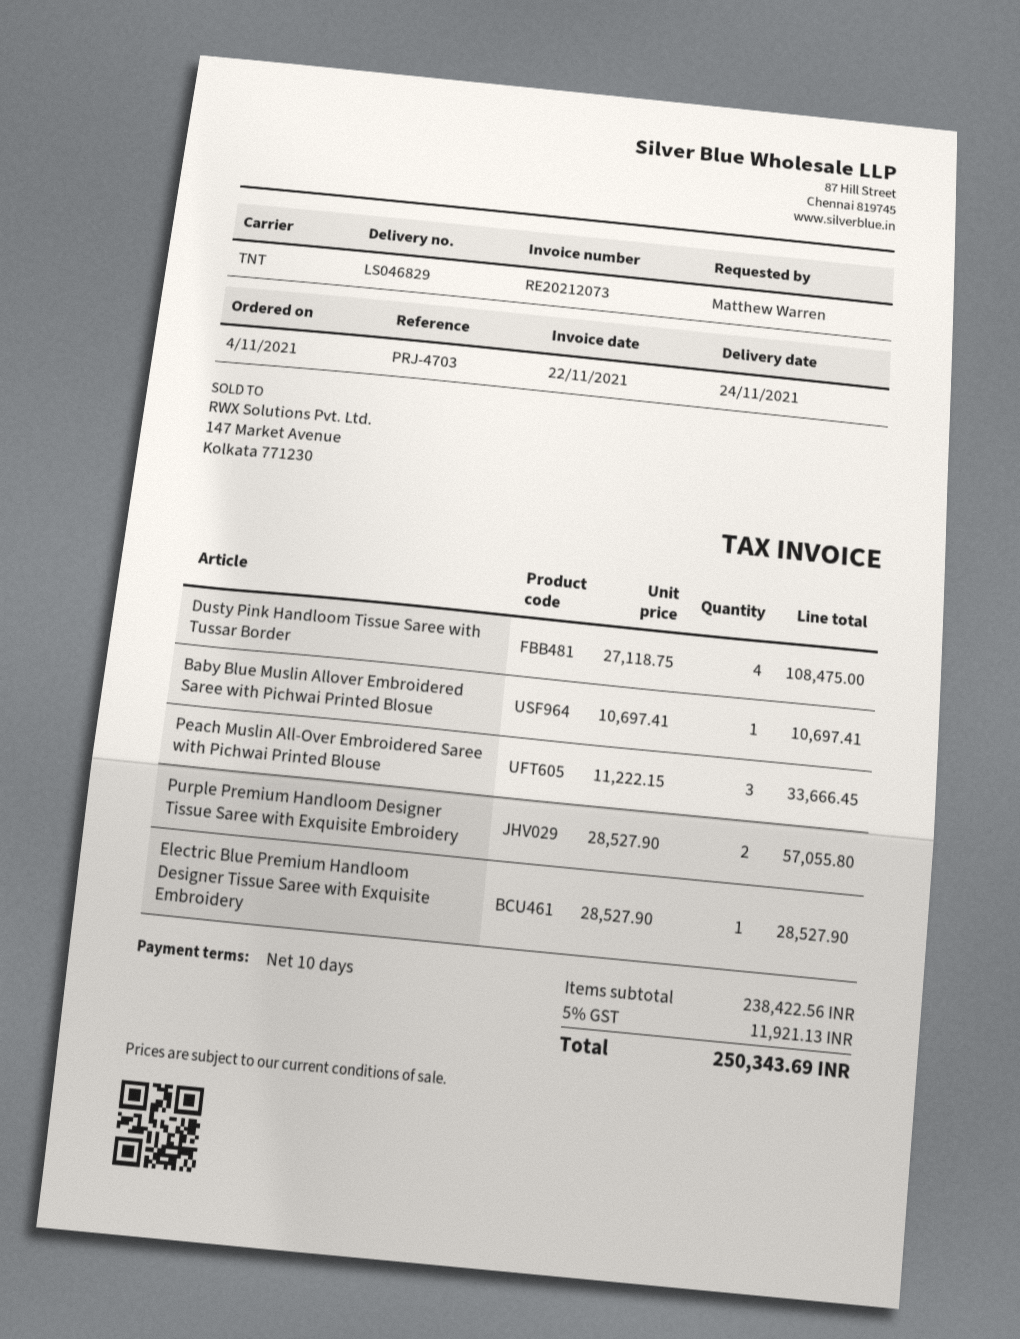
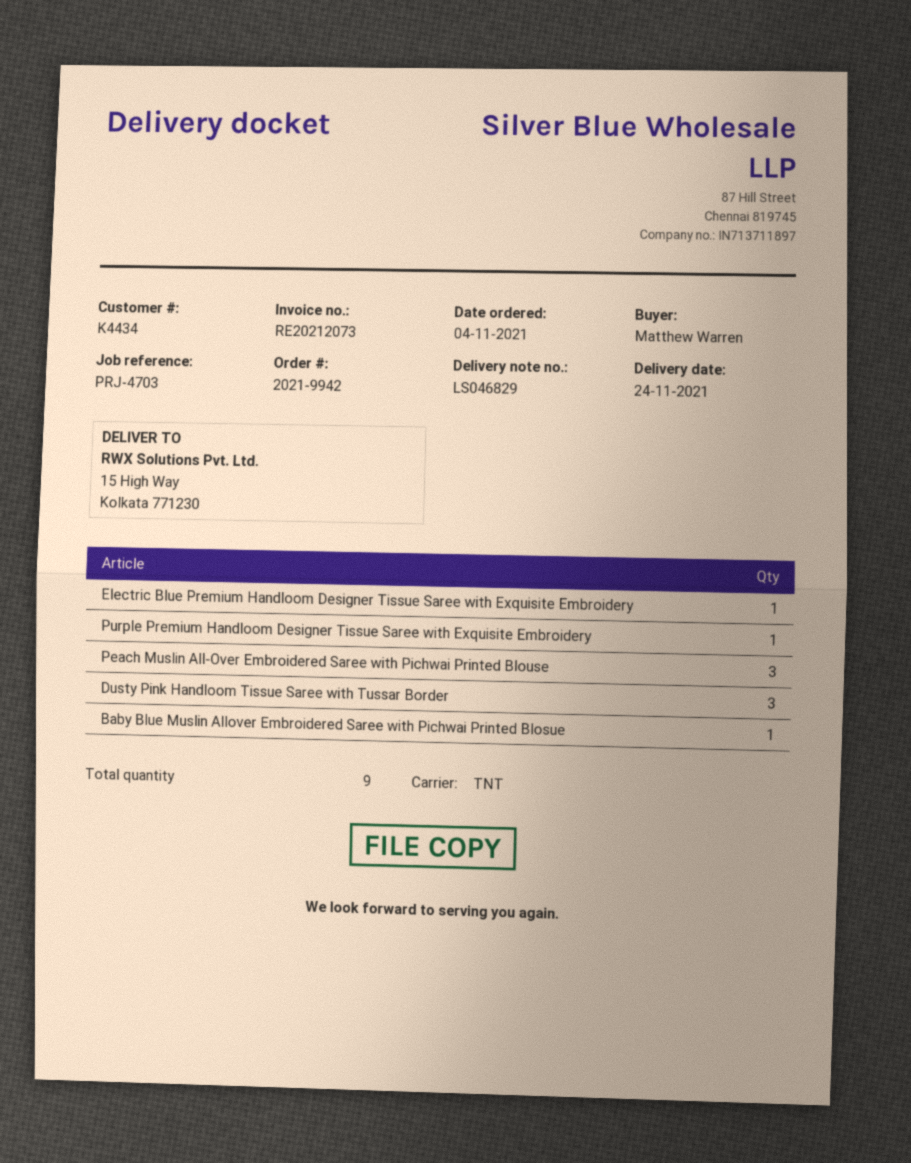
Dusty Pink Handloom Tissue Saree with Tussar Border: 4 -> 3
Purple Premium Handloom Designer Tissue Saree with Exquisite Embroidery: 2 -> 1

